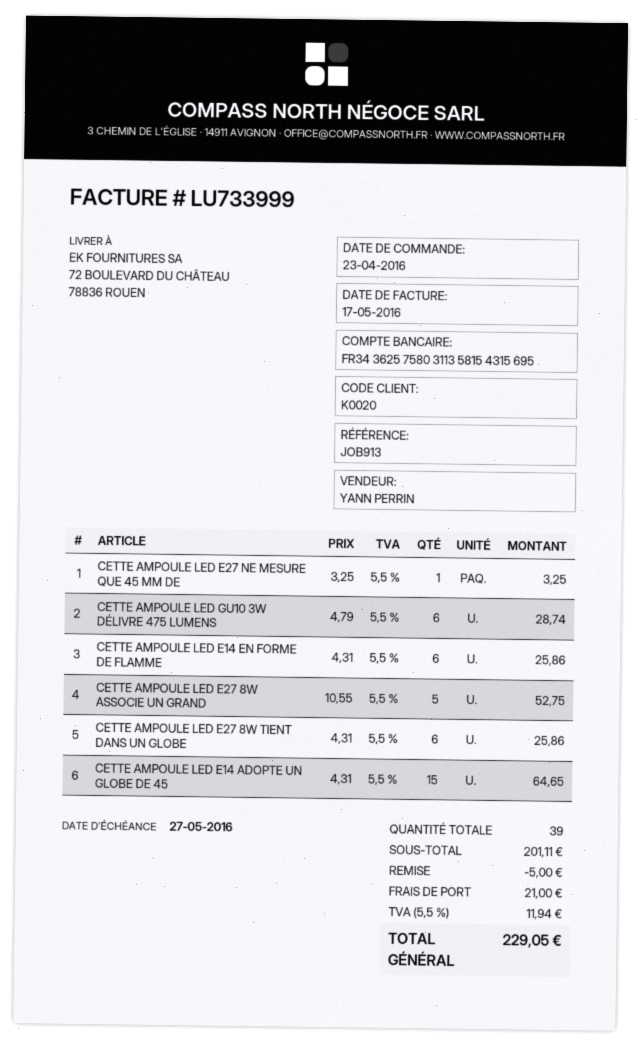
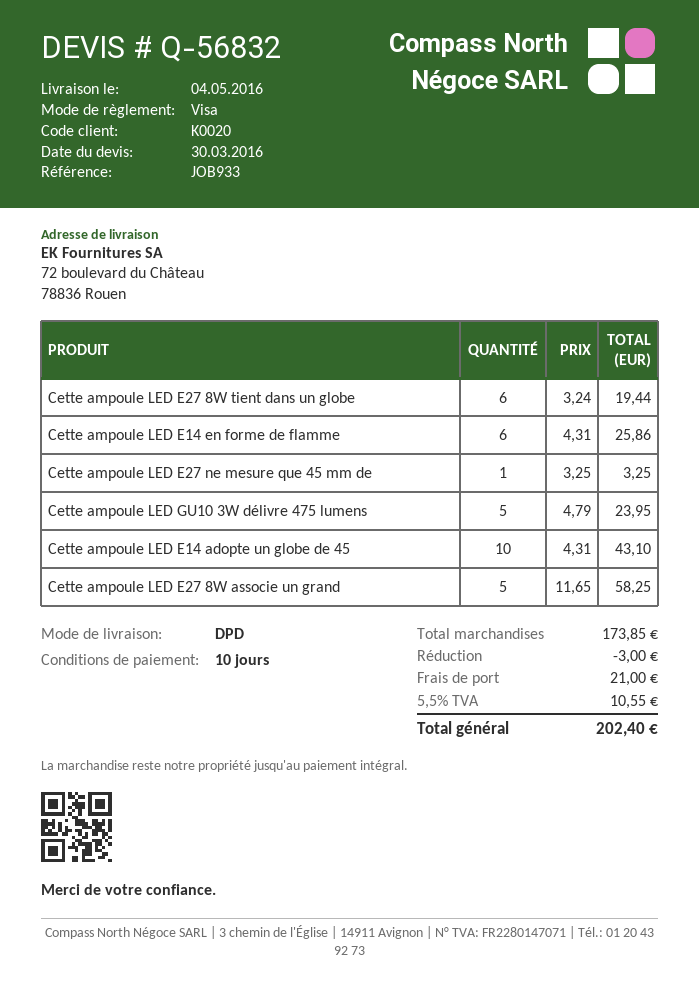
reference: JOB913 -> JOB933
CETTE AMPOULE LED GU10 3W DÉLIVRE 475 LUMENS: 6 x 4.79 = 28.74 -> 5 x 4.79 = 23.95
CETTE AMPOULE LED E27 8W ASSOCIE UN GRAND: 5 x 10.55 = 52.75 -> 5 x 11.65 = 58.25
CETTE AMPOULE LED E27 8W TIENT DANS UN GLOBE: 6 x 4.31 = 25.86 -> 6 x 3.24 = 19.44
CETTE AMPOULE LED E14 ADOPTE UN GLOBE DE 45: 15 x 4.31 = 64.65 -> 10 x 4.31 = 43.10
subtotal: 201.11 -> 173.85
discount: 5.00 -> 3.00
tax: 5.5% = 11.94 -> 5.5% = 10.55
total: 229.05 -> 202.40

